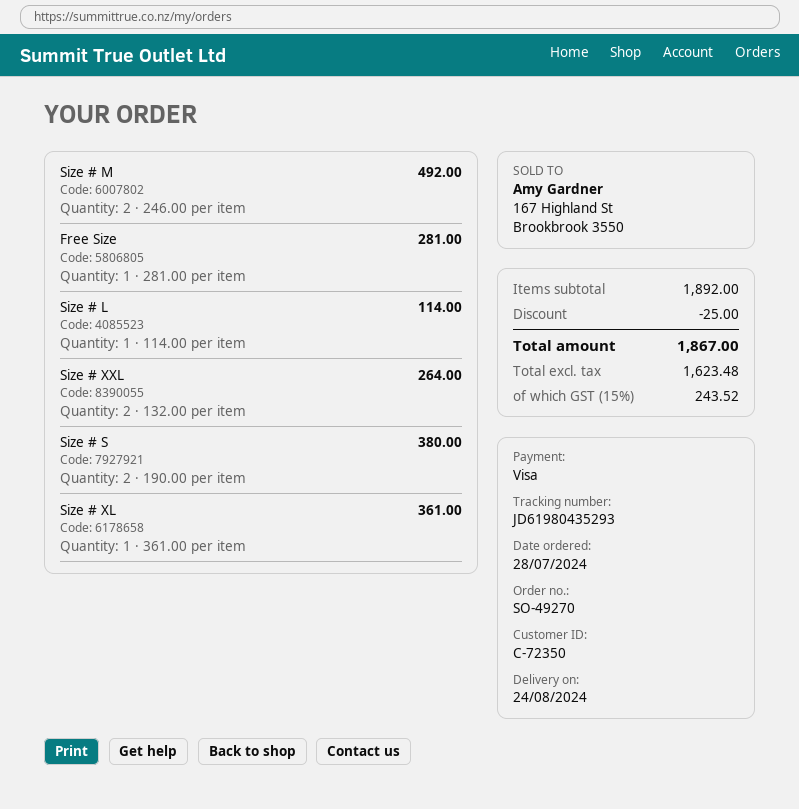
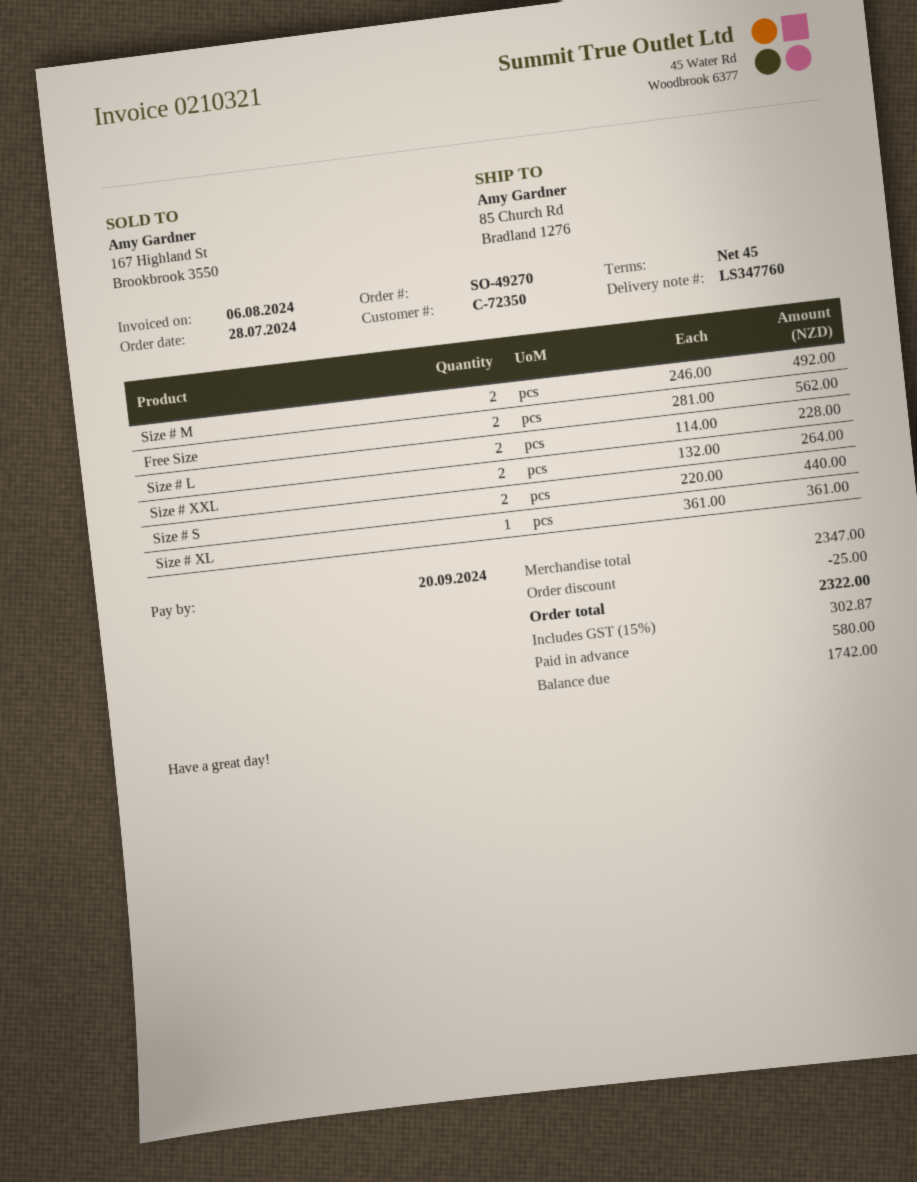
Free Size: 1 x 281.00 = 281.00 -> 2 x 281.00 = 562.00
Size # L: 1 x 114.00 = 114.00 -> 2 x 114.00 = 228.00
Size # S: 2 x 190.00 = 380.00 -> 2 x 220.00 = 440.00
subtotal: 1892.00 -> 2347.00
tax: 15% = 243.52 -> 15% = 302.87
total: 1867.00 -> 2322.00

